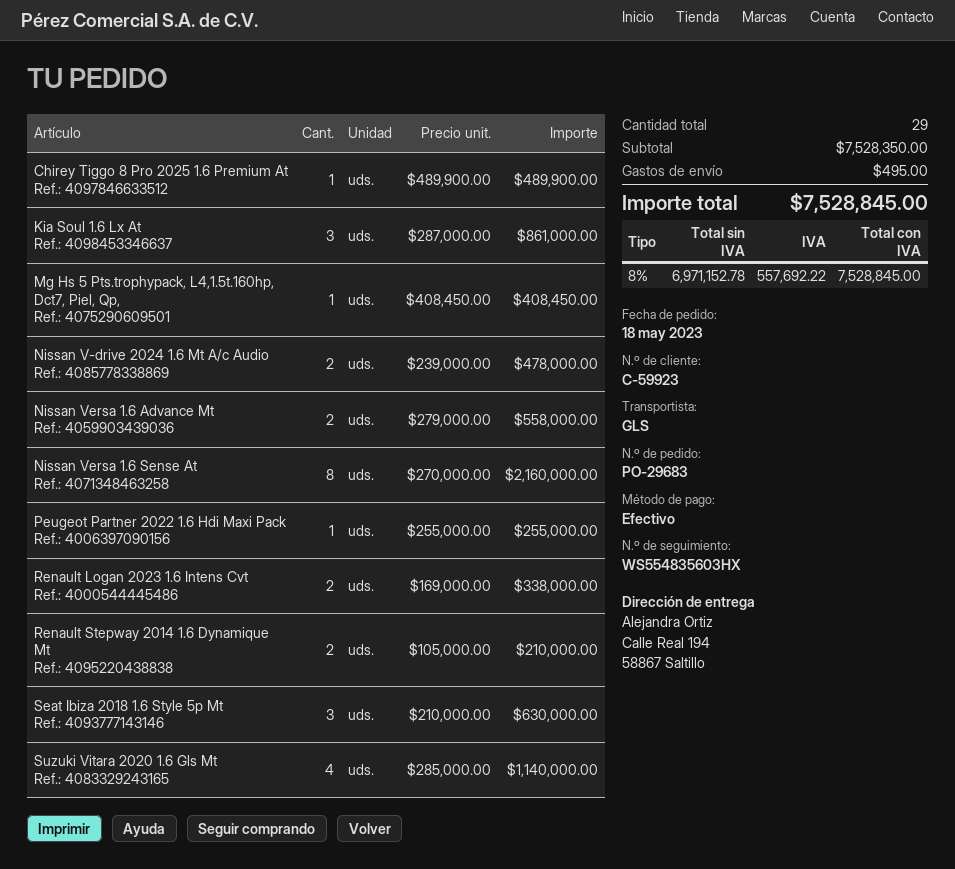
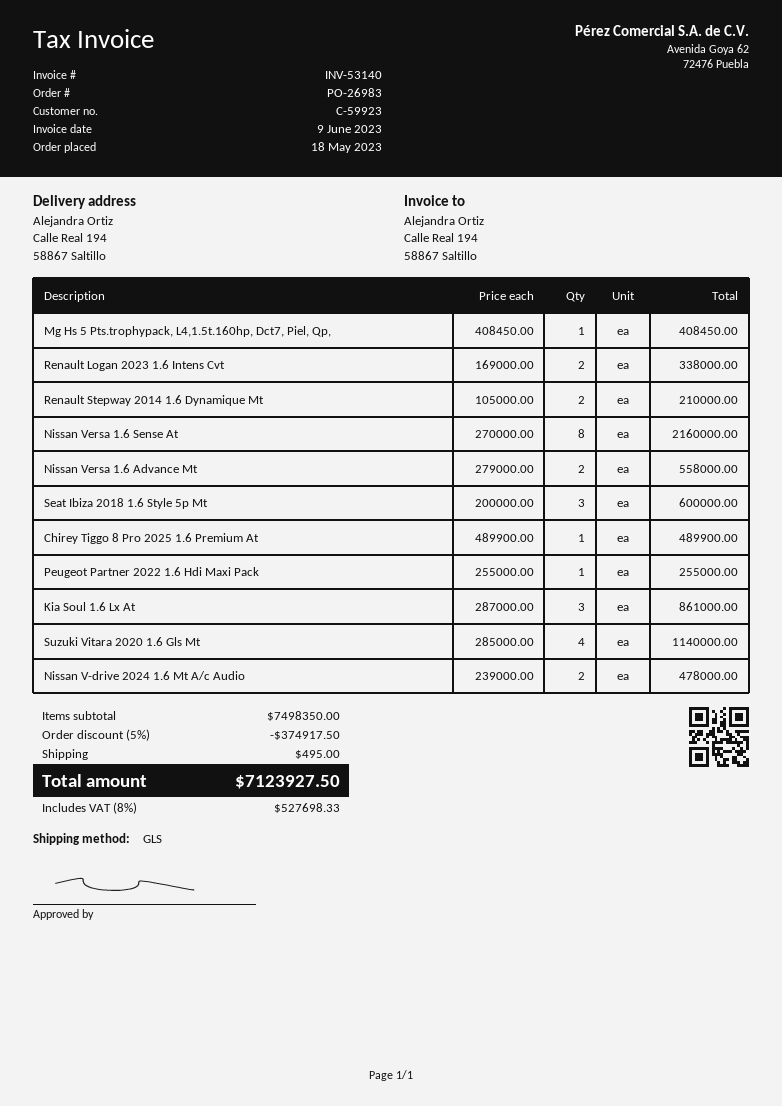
order number: PO-29683 -> PO-26983
Seat Ibiza 2018 1.6 Style 5p Mt: 3 x 210000.00 = 630000.00 -> 3 x 200000.00 = 600000.00
subtotal: 7528350.00 -> 7498350.00
discount: none -> 5% = 374917.50
tax: 8% = 557692.22 -> 8% = 527698.33
total: 7528845.00 -> 7123927.50

